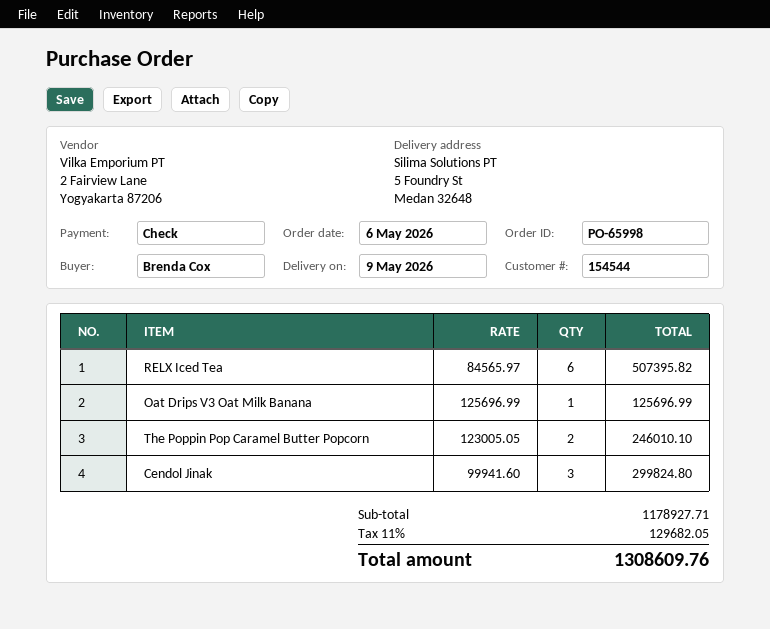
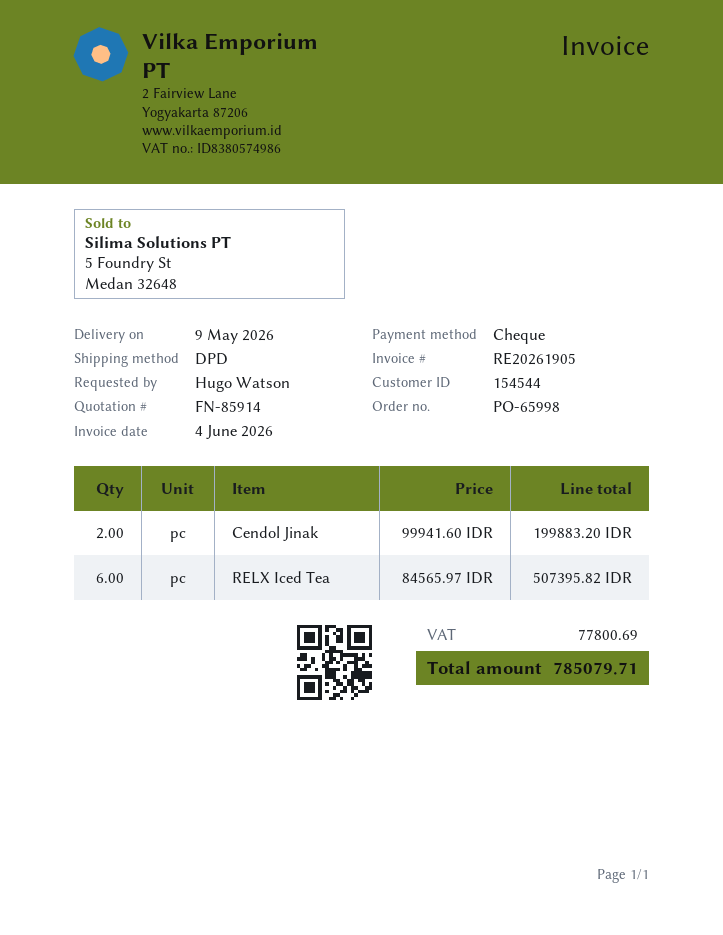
ordered by: Brenda Cox -> Hugo Watson
Oat Drips V3 Oat Milk Banana: 1 x 125696.99 = 125696.99 -> none
The Poppin Pop Caramel Butter Popcorn: 2 x 123005.05 = 246010.10 -> none
Cendol Jinak: 3 x 99941.60 = 299824.80 -> 2 x 99941.60 = 199883.20
tax: 129682.05 -> 77800.69
total: 1308609.76 -> 785079.71

